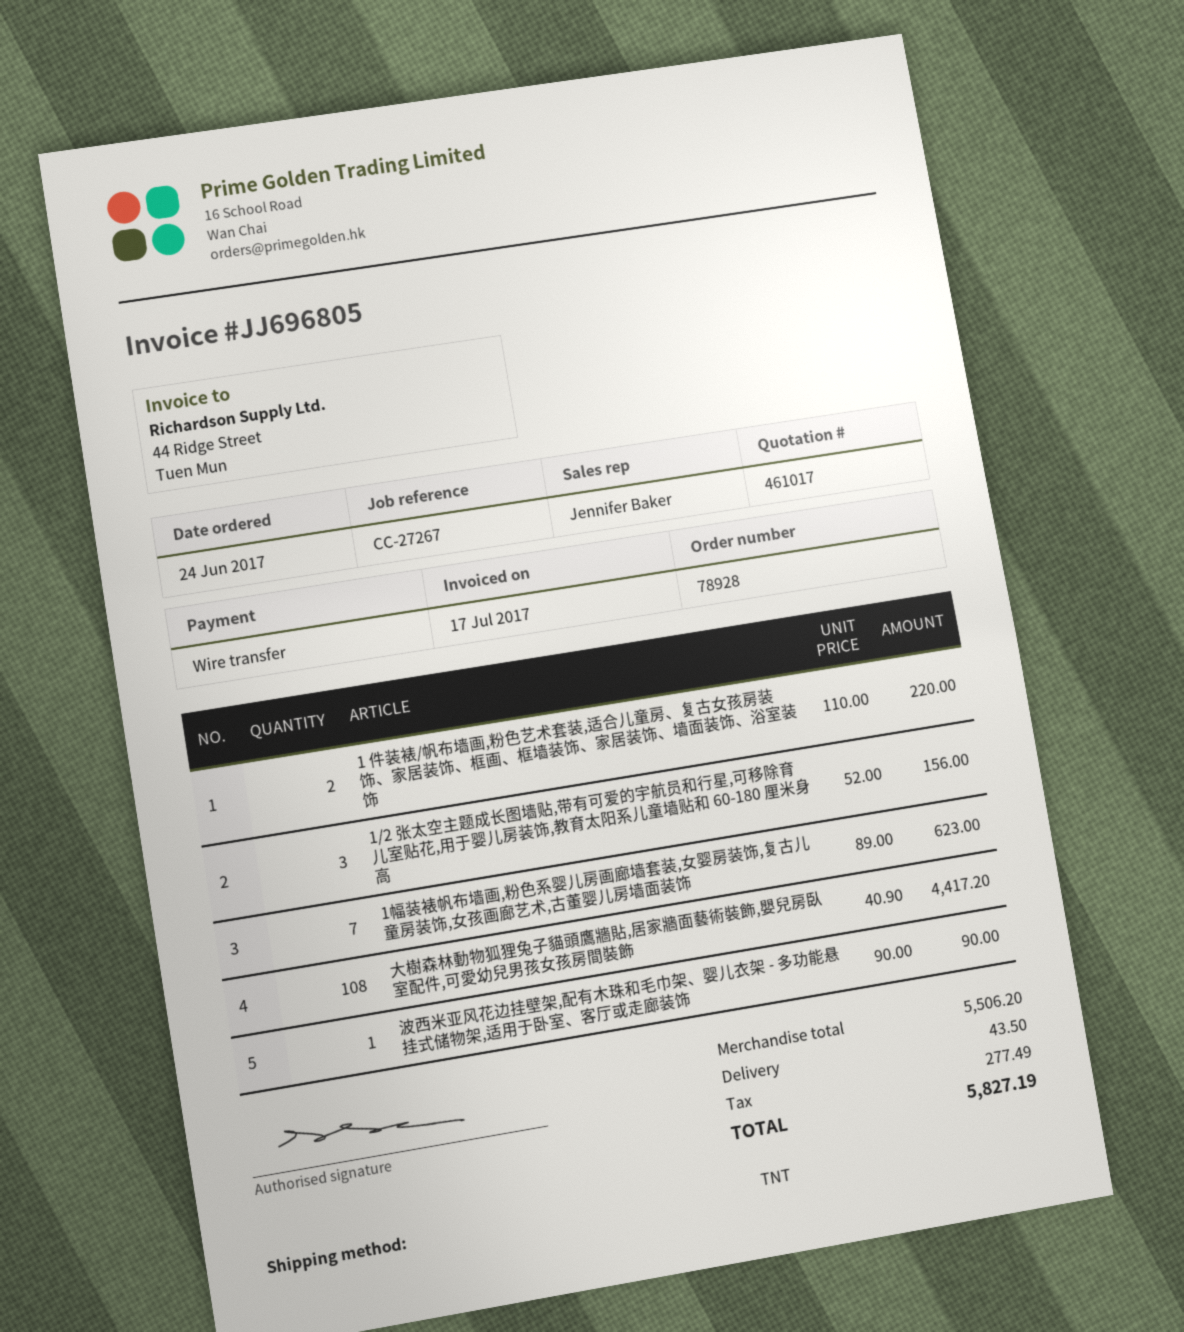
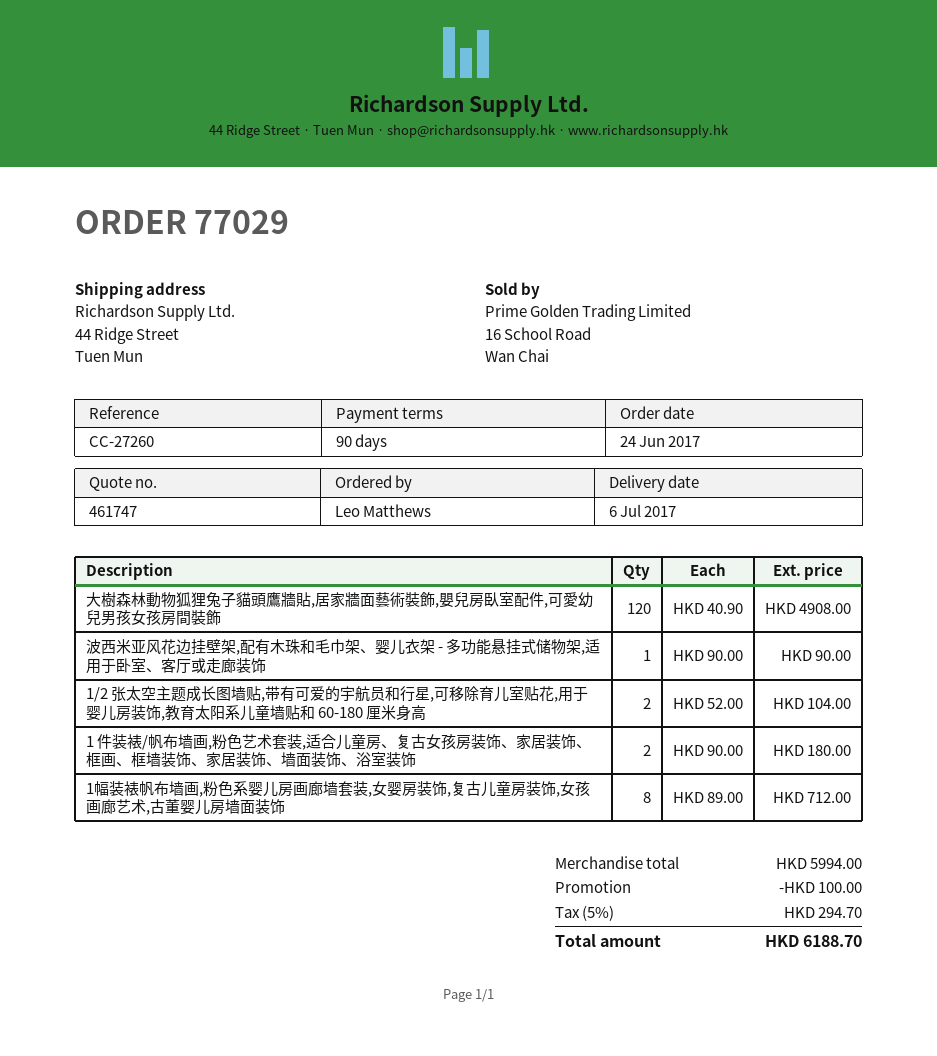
quote number: 461017 -> 461747
order number: 78928 -> 77029
reference: CC-27267 -> CC-27260
1 件装裱/帆布墙画,粉色艺术套装,适合儿童房、复古女孩房装饰、家居装饰、框画、框墙装饰、家居装饰、墙面装饰、浴室装饰: 2 x 110.00 = 220.00 -> 2 x 90.00 = 180.00
1/2 张太空主题成长图墙贴,带有可爱的宇航员和行星,可移除育儿室贴花,用于婴儿房装饰,教育太阳系儿童墙贴和 60-180 厘米身高: 3 x 52.00 = 156.00 -> 2 x 52.00 = 104.00
1幅装裱帆布墙画,粉色系婴儿房画廊墙套装,女婴房装饰,复古儿童房装饰,女孩画廊艺术,古董婴儿房墙面装饰: 7 x 89.00 = 623.00 -> 8 x 89.00 = 712.00
大樹森林動物狐狸兔子貓頭鷹牆貼,居家牆面藝術裝飾,嬰兒房臥室配件,可愛幼兒男孩女孩房間裝飾: 108 x 40.90 = 4417.20 -> 120 x 40.90 = 4908.00
subtotal: 5506.20 -> 5994.00
discount: none -> 100.00
shipping: 43.50 -> none
tax: 277.49 -> 294.70
total: 5827.19 -> 6188.70

